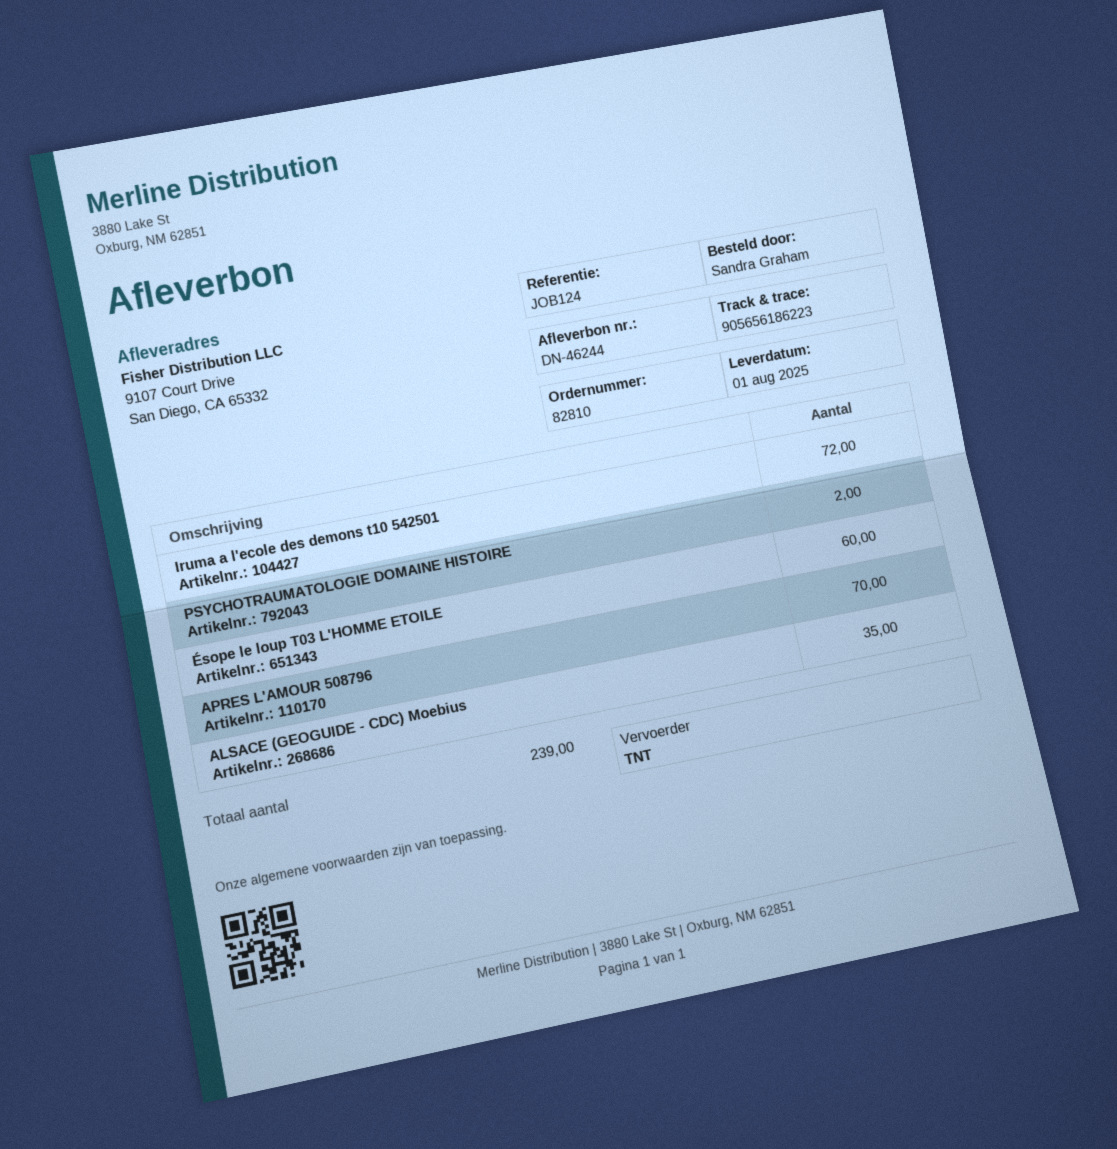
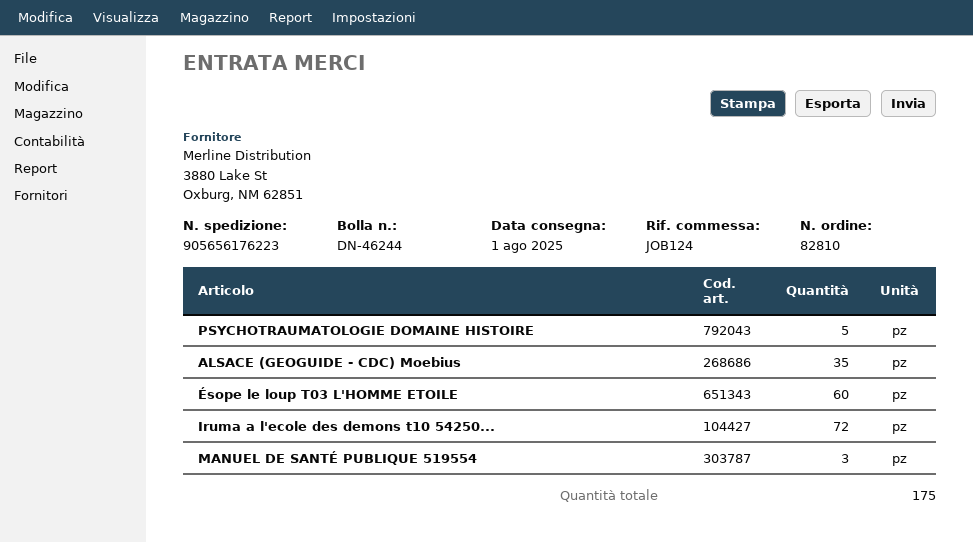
tracking number: 905656186223 -> 905656176223
PSYCHOTRAUMATOLOGIE DOMAINE HISTOIRE: 2 -> 5
APRES L'AMOUR 508796: 70 -> none
MANUEL DE SANTÉ PUBLIQUE 519554: none -> 3
total quantity: 239 -> 175

